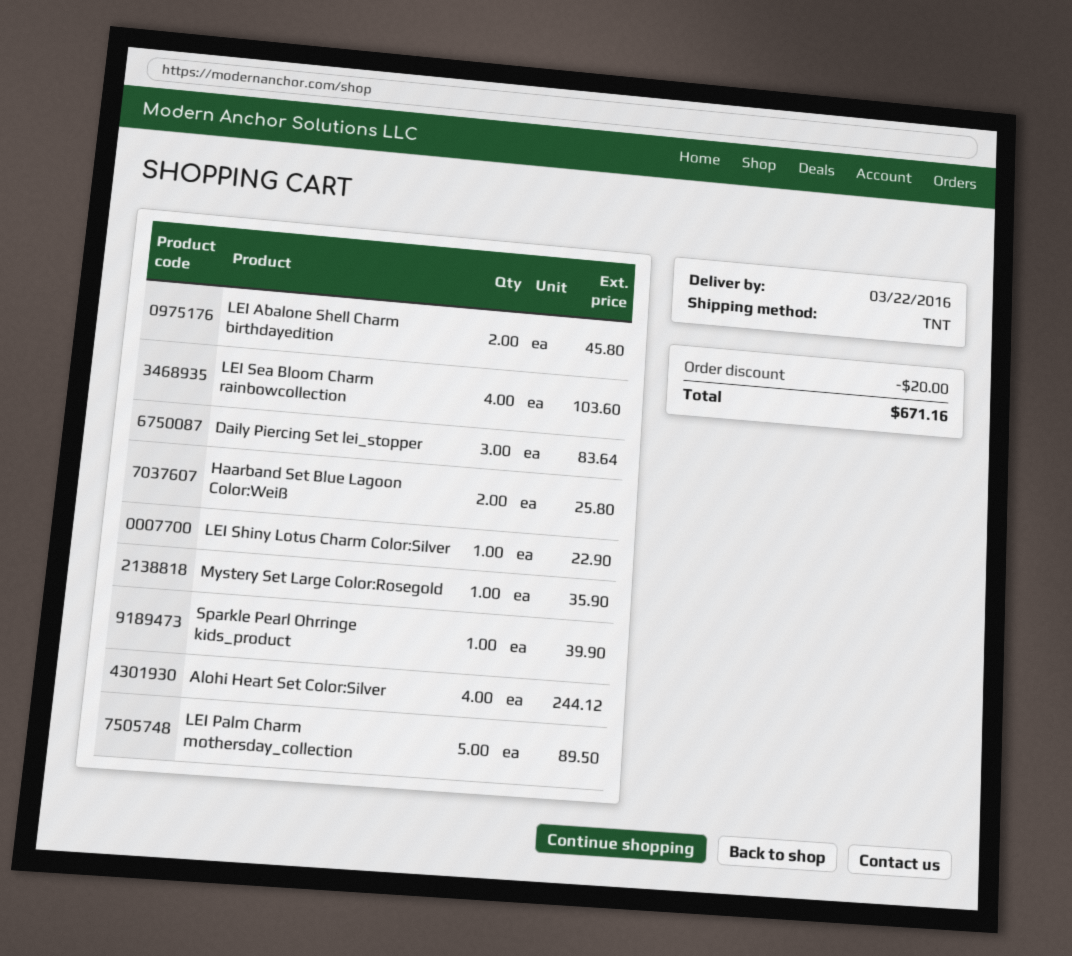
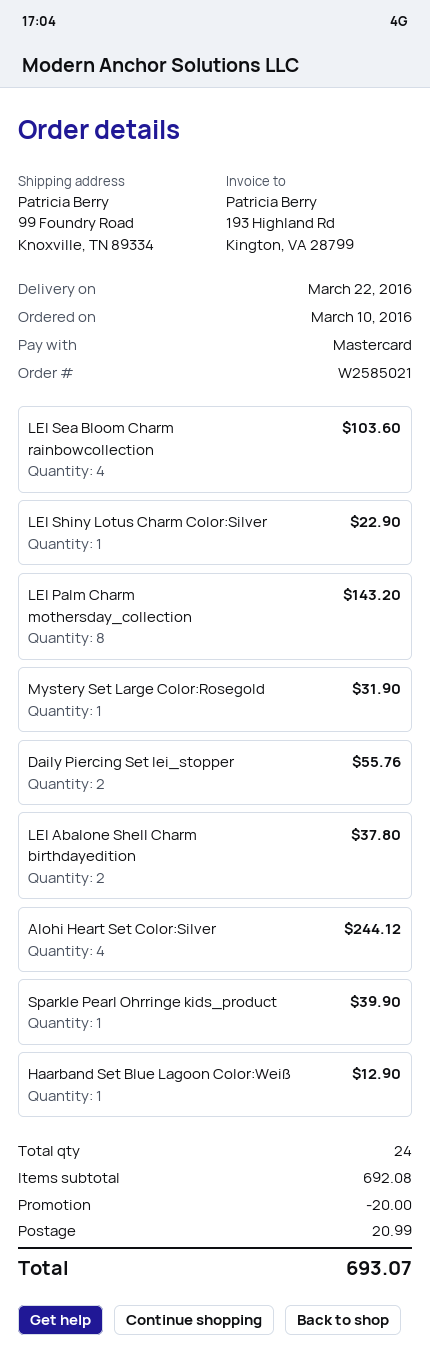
LEI Abalone Shell Charm birthdayedition: 2 for 45.80 -> 2 for 37.80
Daily Piercing Set lei_stopper: 3 for 83.64 -> 2 for 55.76
Haarband Set Blue Lagoon Color:Weiß: 2 for 25.80 -> 1 for 12.90
Mystery Set Large Color:Rosegold: 1 for 35.90 -> 1 for 31.90
LEI Palm Charm mothersday_collection: 5 for 89.50 -> 8 for 143.20
shipping: none -> 20.99
total: 671.16 -> 693.07

